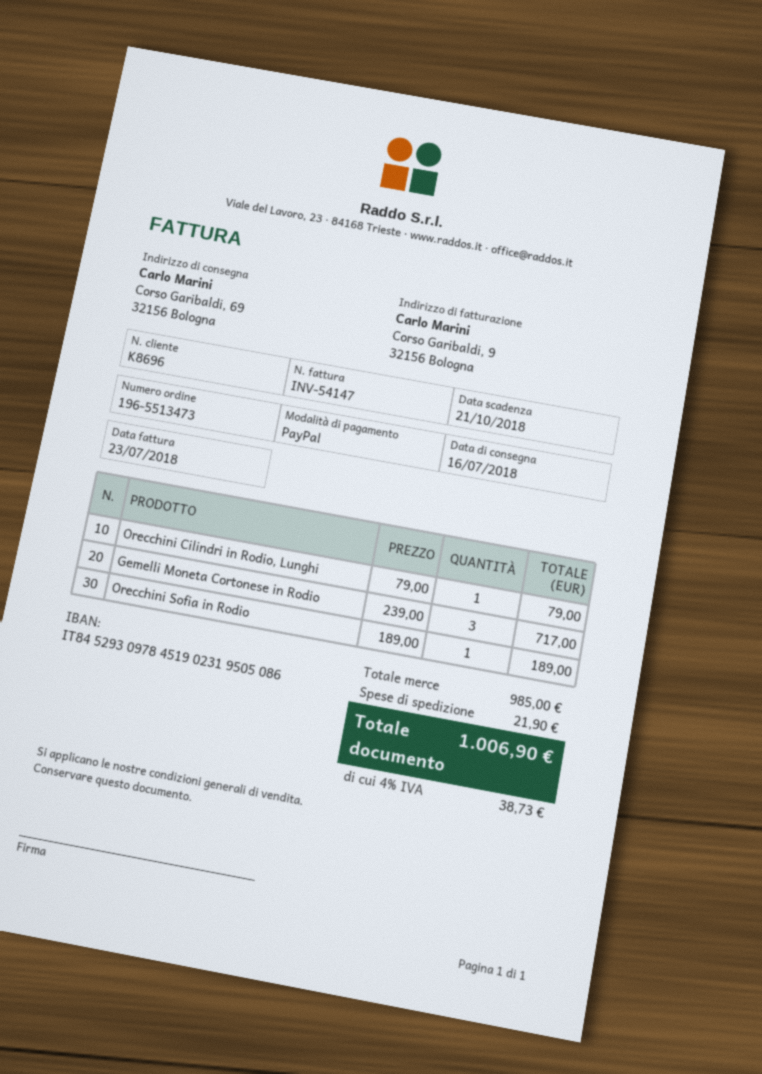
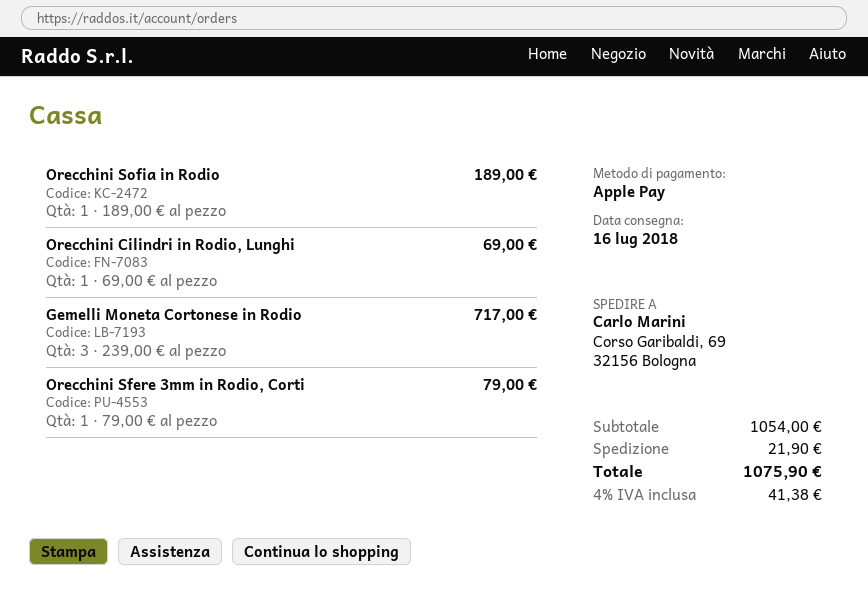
payment method: PayPal -> Apple Pay
Orecchini Cilindri in Rodio, Lunghi: 1 x 79.00 = 79.00 -> 1 x 69.00 = 69.00
Orecchini Sfere 3mm in Rodio, Corti: none -> 1 x 79.00 = 79.00
subtotal: 985.00 -> 1054.00
tax: 4% = 38.73 -> 4% = 41.38
total: 1006.90 -> 1075.90

